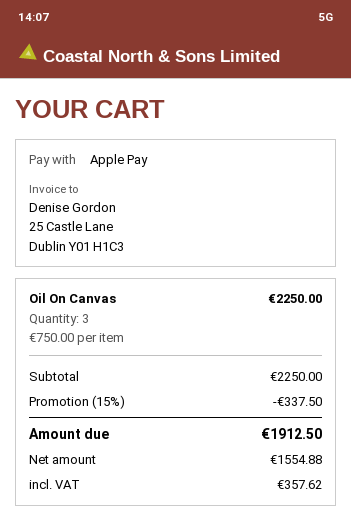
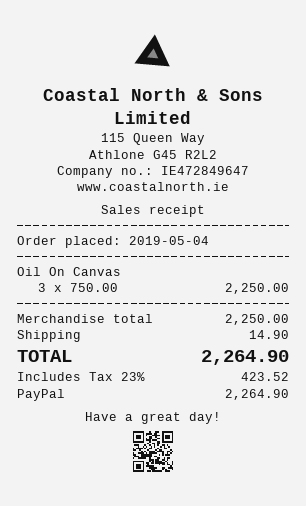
payment method: Apple Pay -> PayPal
discount: 15% = 337.50 -> none
shipping: none -> 14.90
tax: 357.62 -> 423.52
total: 1912.50 -> 2264.90

